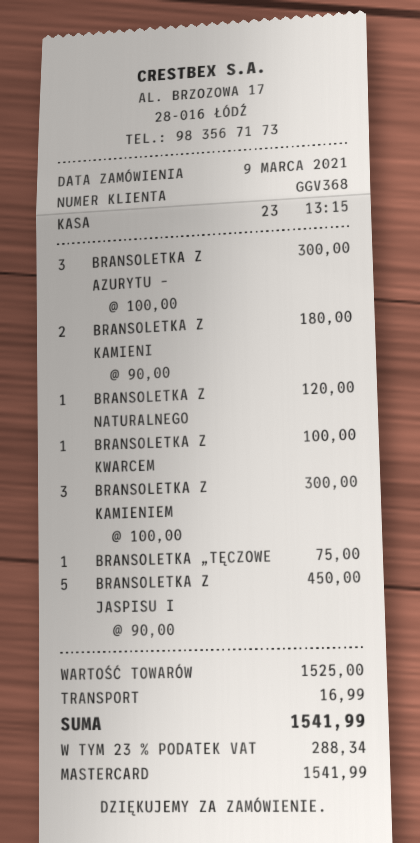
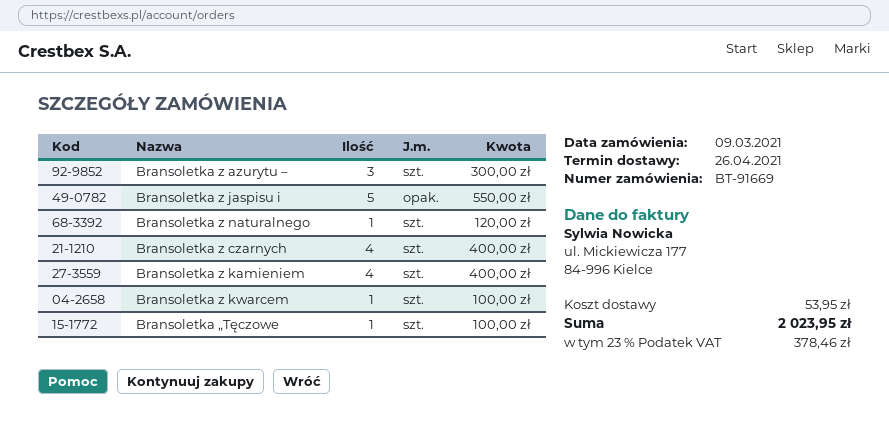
BRANSOLETKA Z KAMIENI: 2 for 180.00 -> none
BRANSOLETKA Z KAMIENIEM: 3 for 300.00 -> 4 for 400.00
BRANSOLETKA „TĘCZOWE: 1 for 75.00 -> 1 for 100.00
BRANSOLETKA Z JASPISU I: 5 for 450.00 -> 5 for 550.00
Bransoletka z czarnych: none -> 4 for 400.00
shipping: 16.99 -> 53.95
tax: 23% = 288.34 -> 23% = 378.46
total: 1541.99 -> 2023.95

